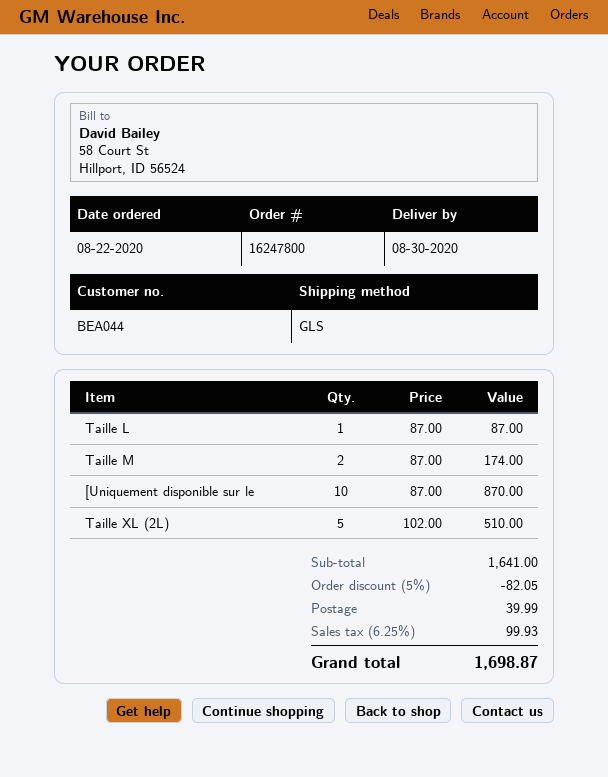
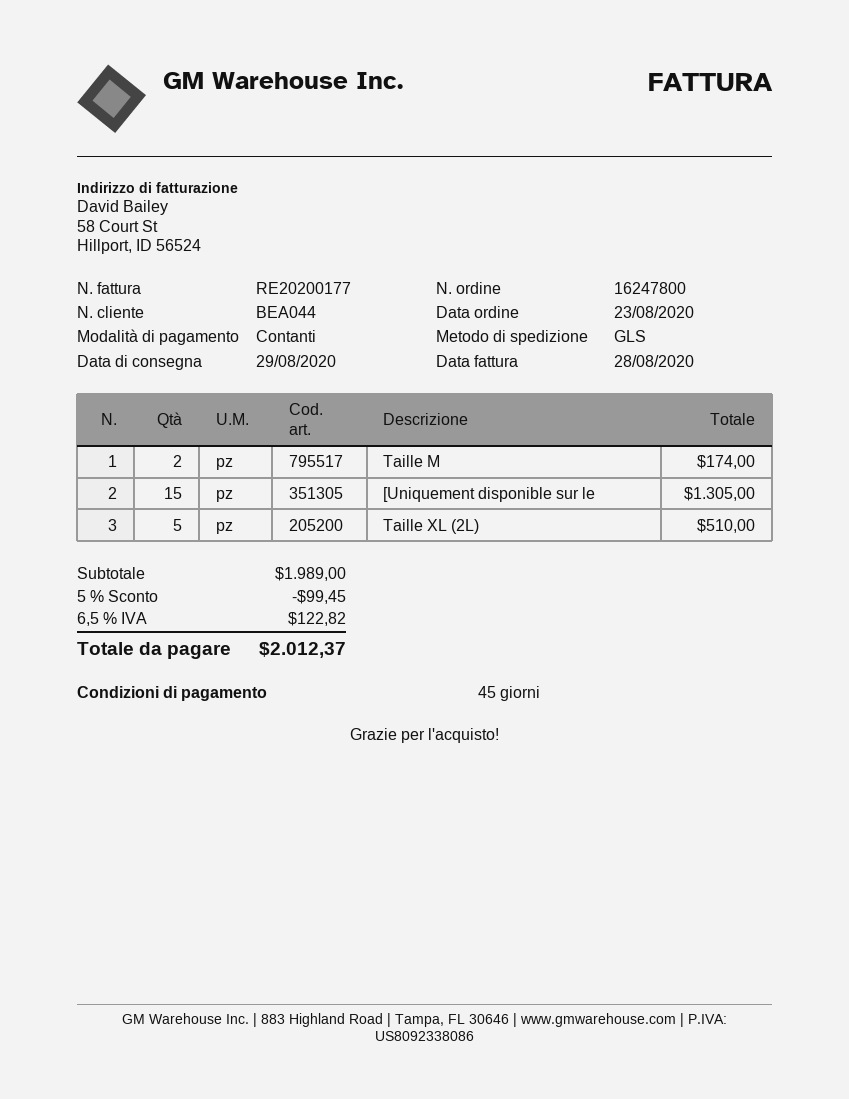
order date: 2020-08-22 -> 2020-08-23
delivery date: 2020-08-30 -> 2020-08-29
Taille L: 1 for 87.00 -> none
[Uniquement disponible sur le: 10 for 870.00 -> 15 for 1305.00
subtotal: 1641.00 -> 1989.00
discount: 5% = 82.05 -> 5% = 99.45
shipping: 39.99 -> none
tax: 6.25% = 99.93 -> 6.5% = 122.82
total: 1698.87 -> 2012.37

